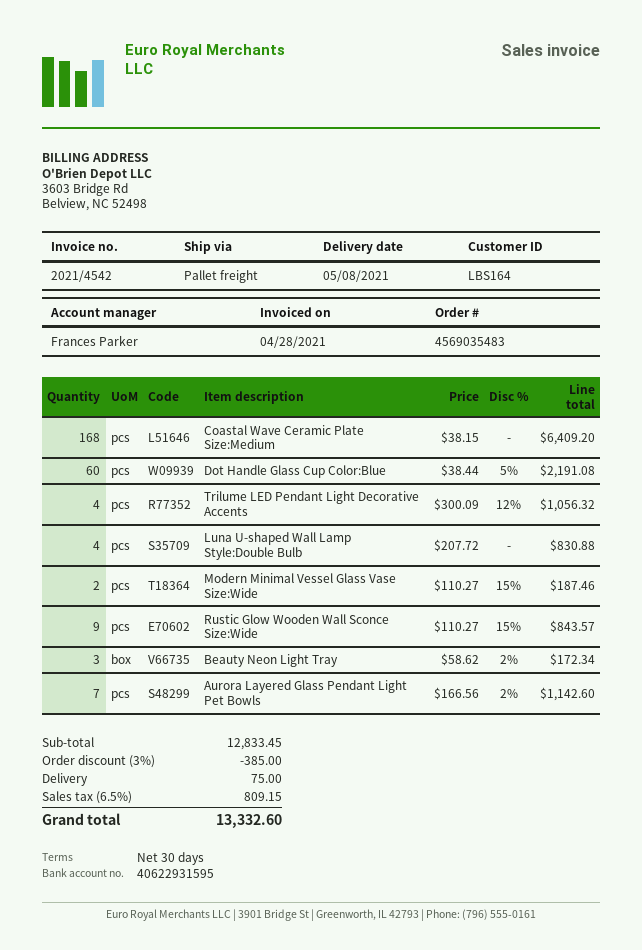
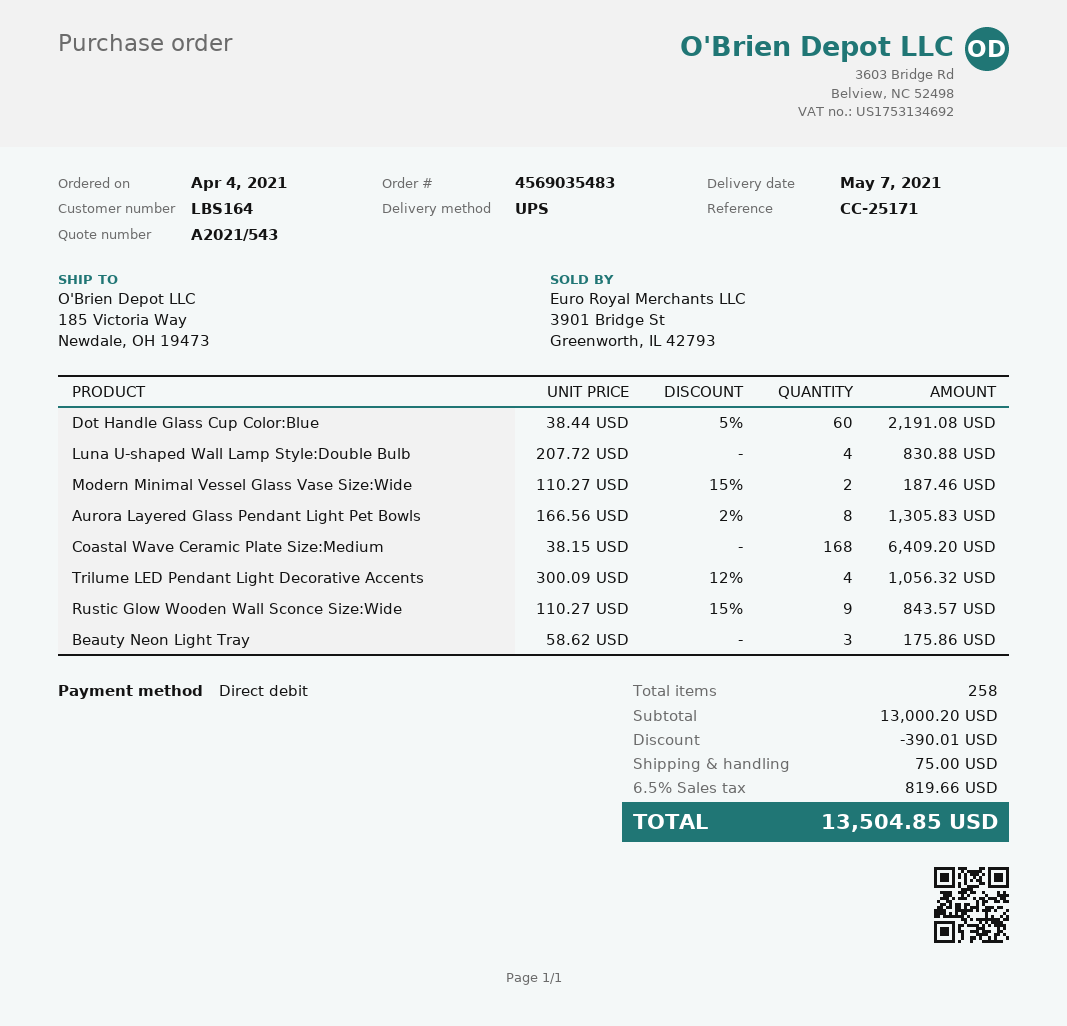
delivery date: 2021-05-08 -> 2021-05-07
shipping method: pallet freight -> UPS
Beauty Neon Light Tray: 3 x 58.62 - 2% = 172.34 -> 3 x 58.62 = 175.86
Aurora Layered Glass Pendant Light Pet Bowls: 7 x 166.56 - 2% = 1142.60 -> 8 x 166.56 - 2% = 1305.83
subtotal: 12833.45 -> 13000.20
discount: 385.00 -> 390.01
tax: 6.5% = 809.15 -> 6.5% = 819.66
total: 13332.60 -> 13504.85

